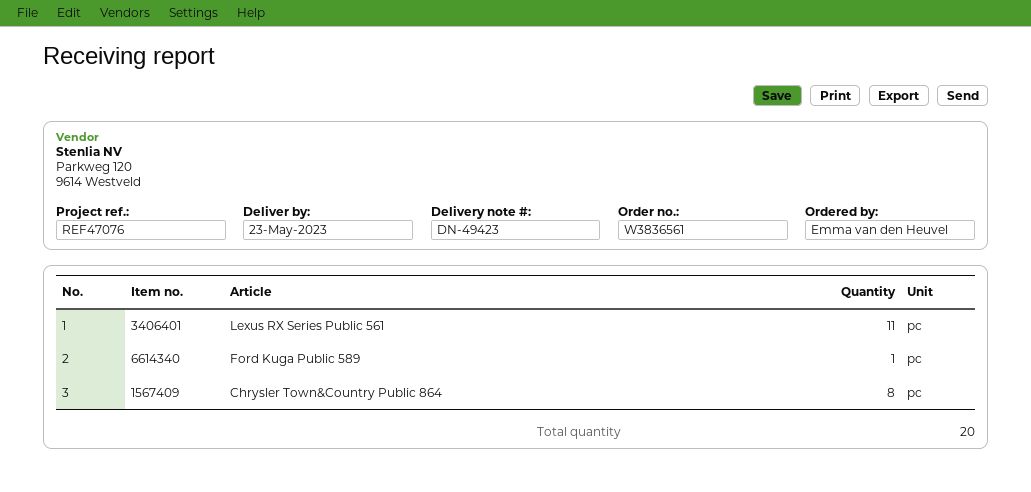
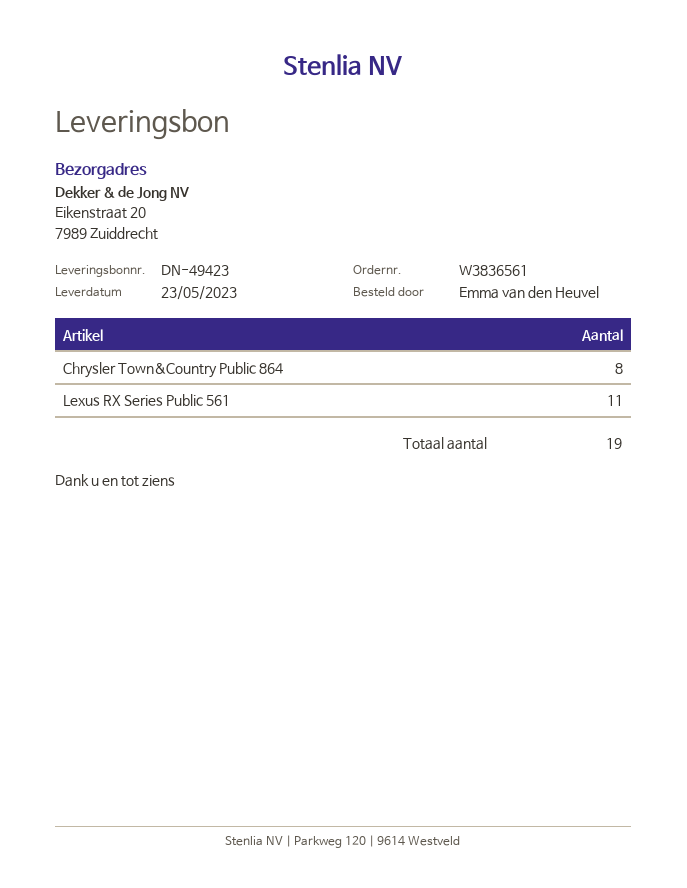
Ford Kuga Public 589: 1 -> none
total quantity: 20 -> 19

